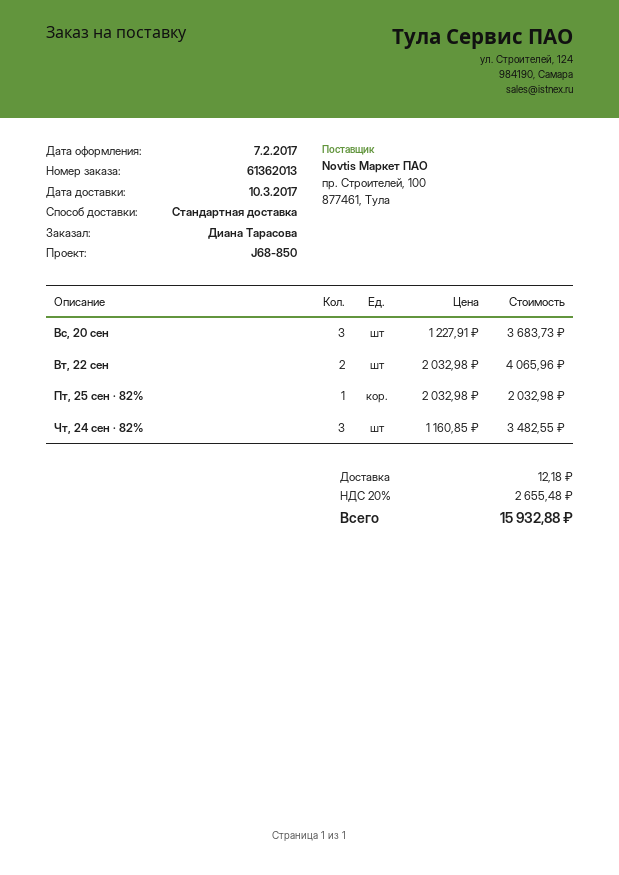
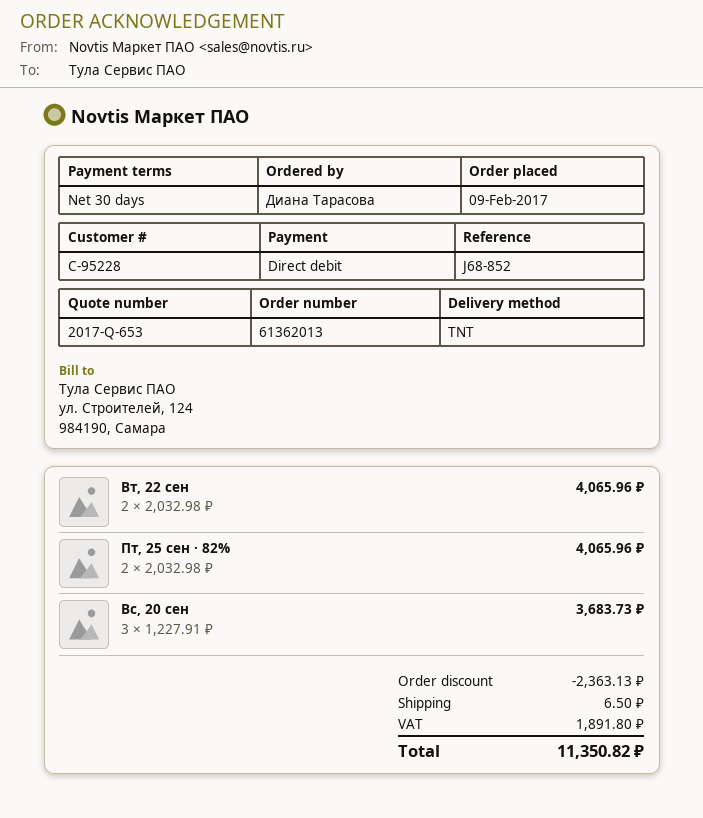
order date: 2017-02-07 -> 2017-02-09
reference: J68-850 -> J68-852
shipping method: standard -> TNT
Пт, 25 сен · 82%: 1 x 2032.98 = 2032.98 -> 2 x 2032.98 = 4065.96
Чт, 24 сен · 82%: 3 x 1160.85 = 3482.55 -> none
discount: none -> 2363.13
shipping: 12.18 -> 6.50
tax: 2655.48 -> 1891.80
total: 15932.88 -> 11350.82

